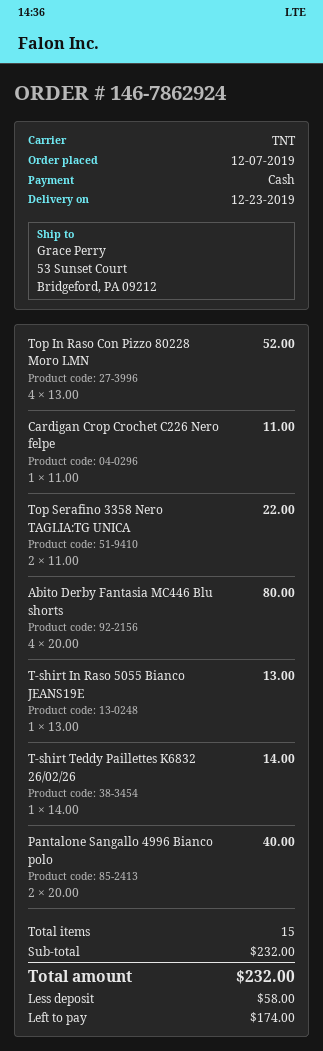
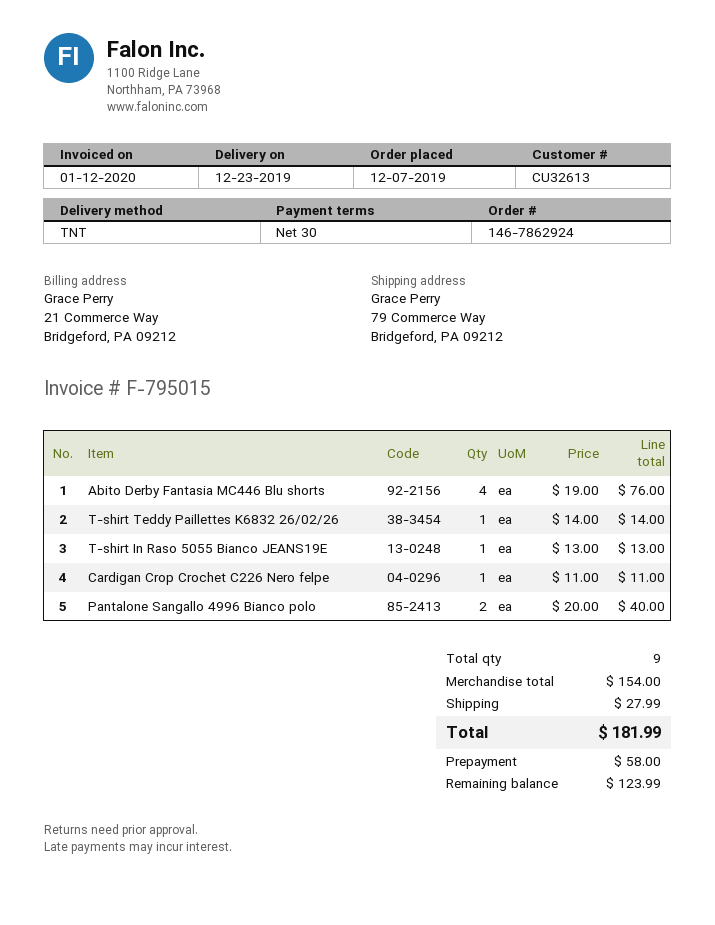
ship to: 53 Sunset Court, Bridgeford, PA 09212 -> 79 Commerce Way, Bridgeford, PA 09212
Top In Raso Con Pizzo 80228 Moro LMN: 4 x 13.00 = 52.00 -> none
Top Serafino 3358 Nero TAGLIA:TG UNICA: 2 x 11.00 = 22.00 -> none
Abito Derby Fantasia MC446 Blu shorts: 4 x 20.00 = 80.00 -> 4 x 19.00 = 76.00
total quantity: 15 -> 9
subtotal: 232.00 -> 154.00
shipping: none -> 27.99
total: 232.00 -> 181.99
balance: 174.00 -> 123.99

